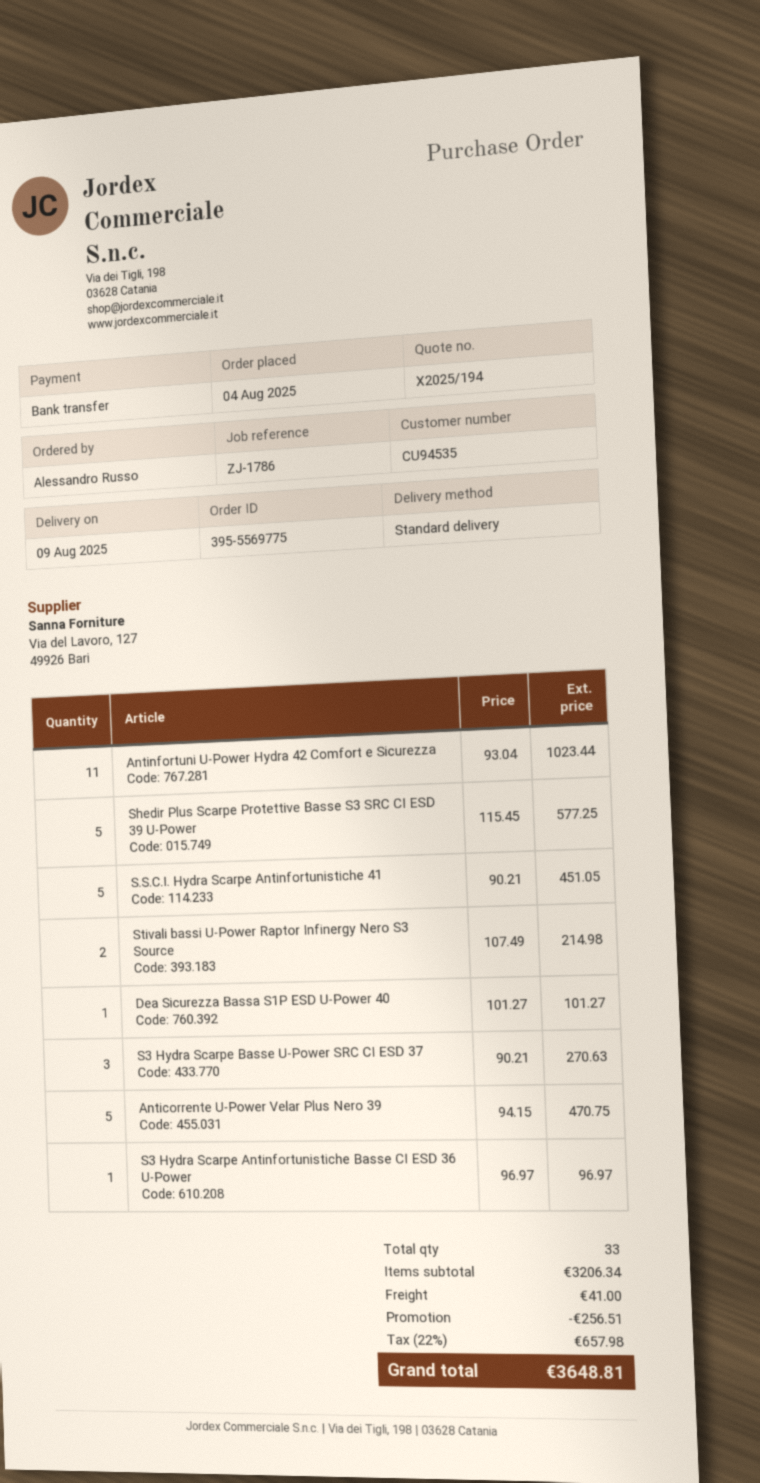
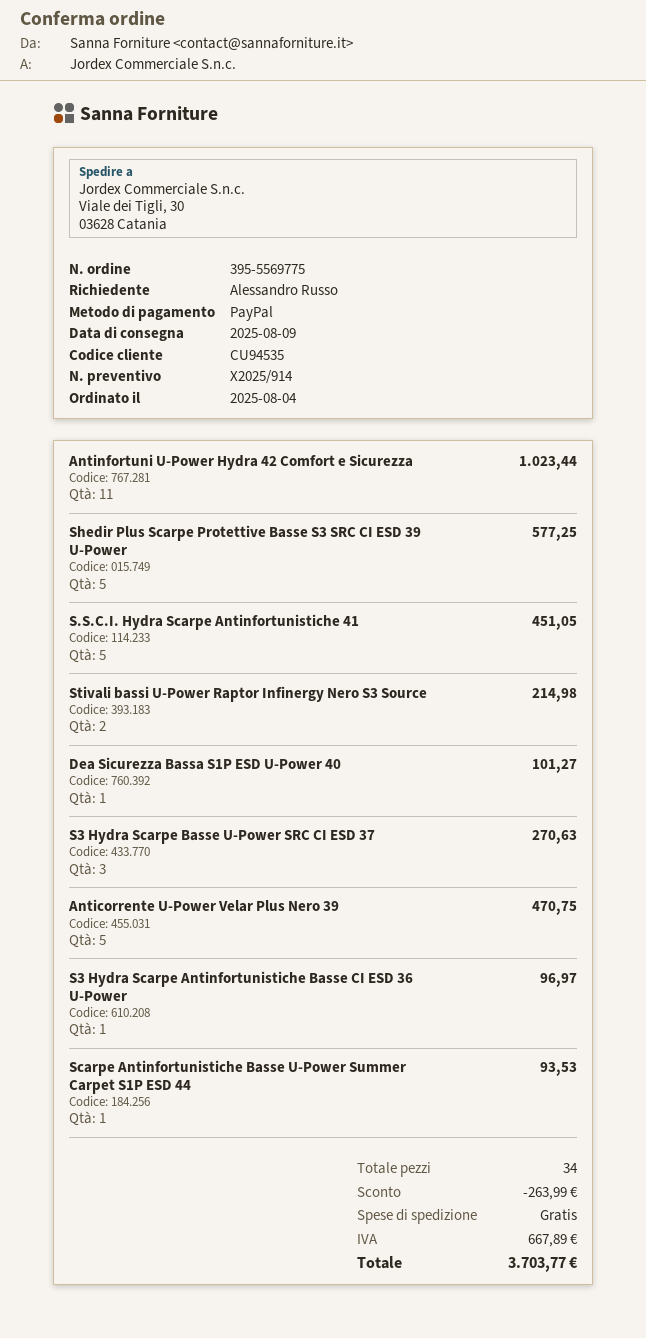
quote number: X2025/194 -> X2025/914
payment method: bank transfer -> PayPal
Scarpe Antinfortunistiche Basse U-Power Summer Carpet S1P ESD 44: none -> 1 for 93.53
total quantity: 33 -> 34
discount: 256.51 -> 263.99
shipping: 41.00 -> 0.00
tax: 657.98 -> 667.89
total: 3648.81 -> 3703.77

